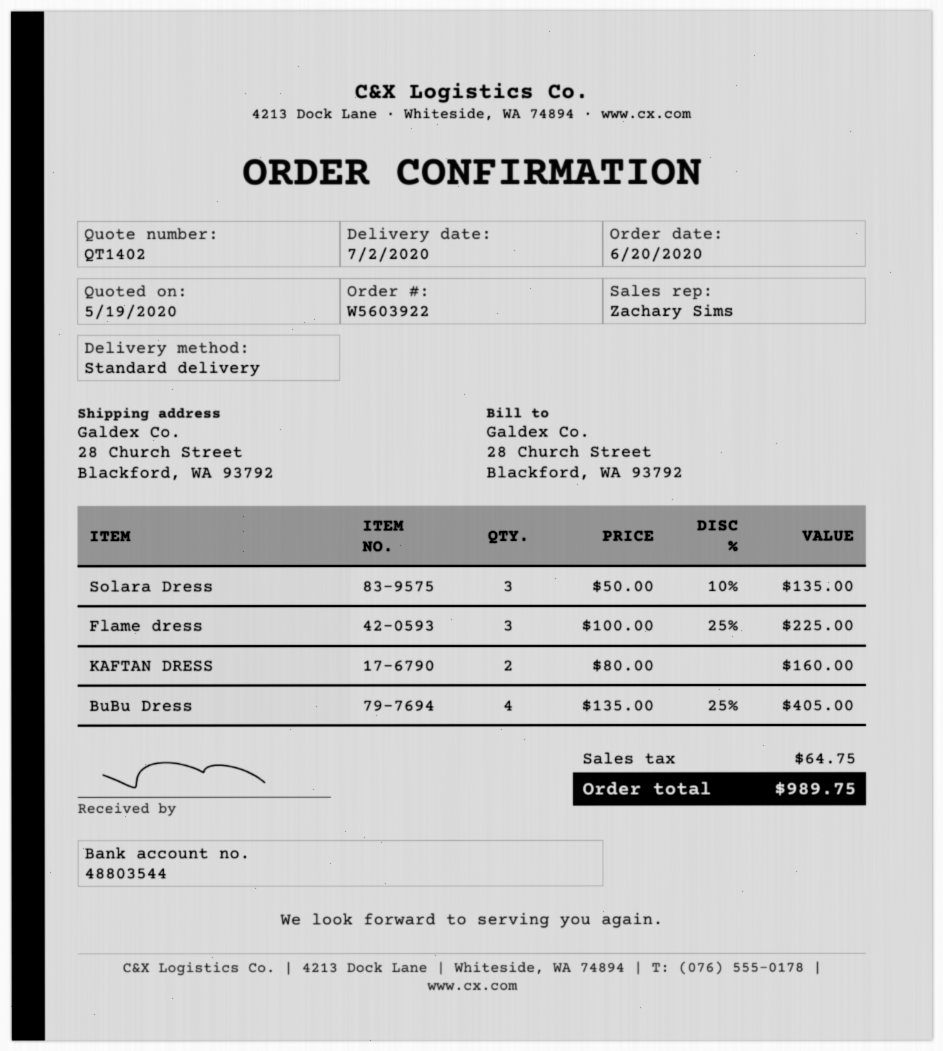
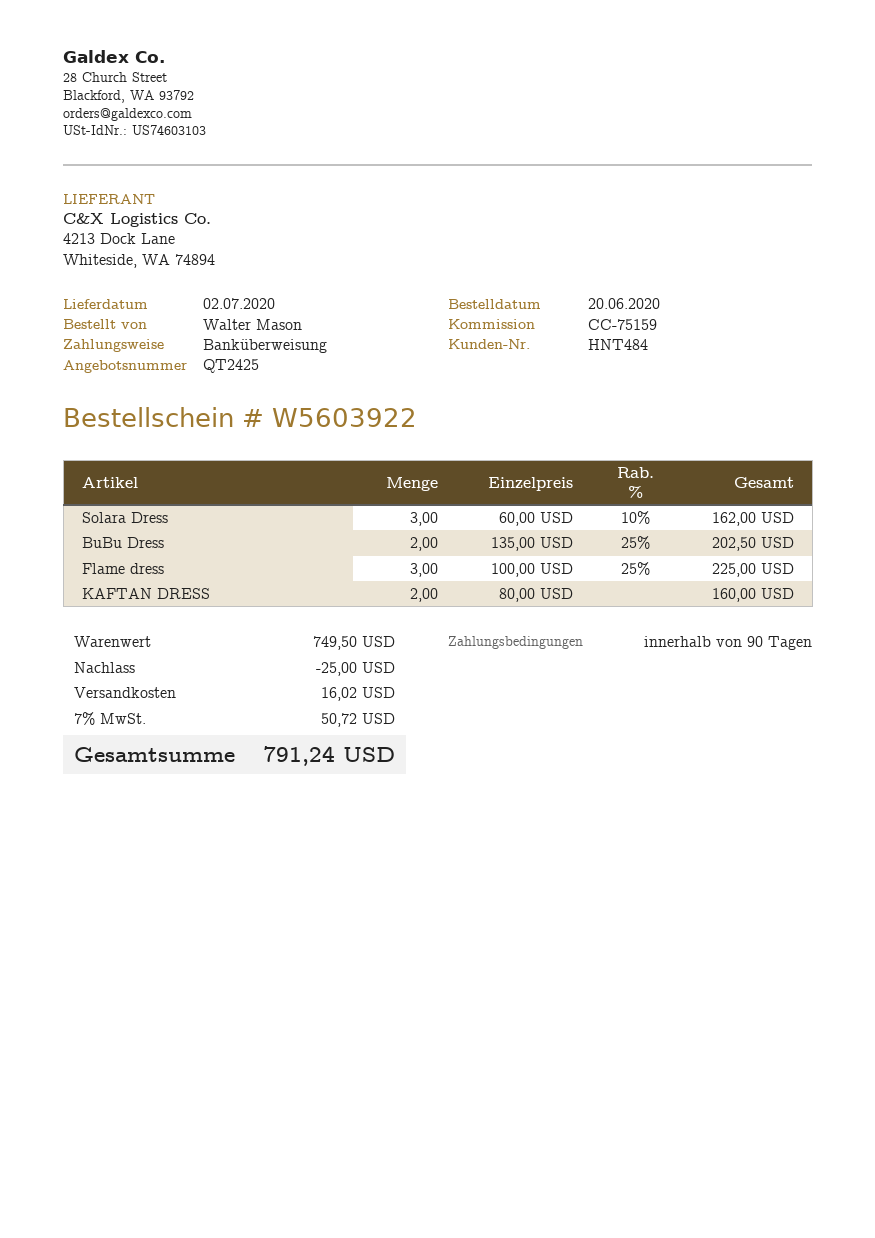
quote number: QT1402 -> QT2425
Solara Dress: 3 x 50.00 - 10% = 135.00 -> 3 x 60.00 - 10% = 162.00
BuBu Dress: 4 x 135.00 - 25% = 405.00 -> 2 x 135.00 - 25% = 202.50
discount: none -> 25.00
shipping: none -> 16.02
tax: 64.75 -> 50.72
total: 989.75 -> 791.24

